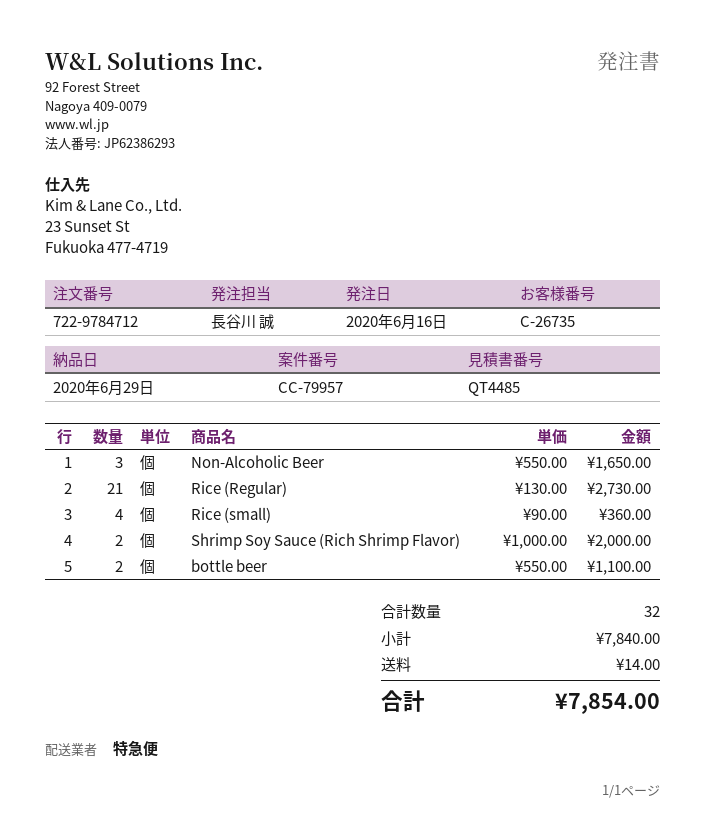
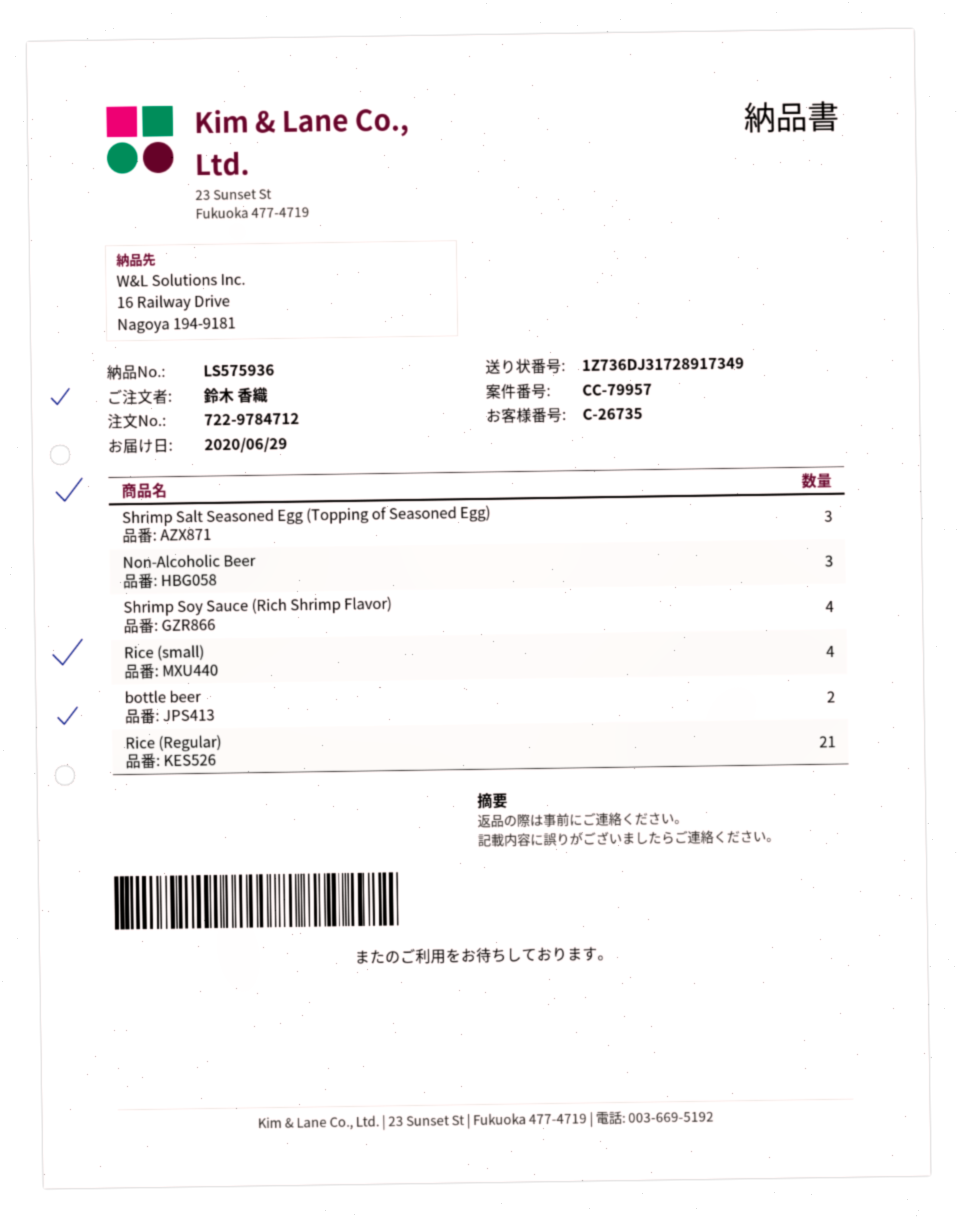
ordered by: 長谷川 誠 -> 鈴木 香織
Shrimp Soy Sauce (Rich Shrimp Flavor): 2 -> 4
Shrimp Salt Seasoned Egg (Topping of Seasoned Egg): none -> 3

